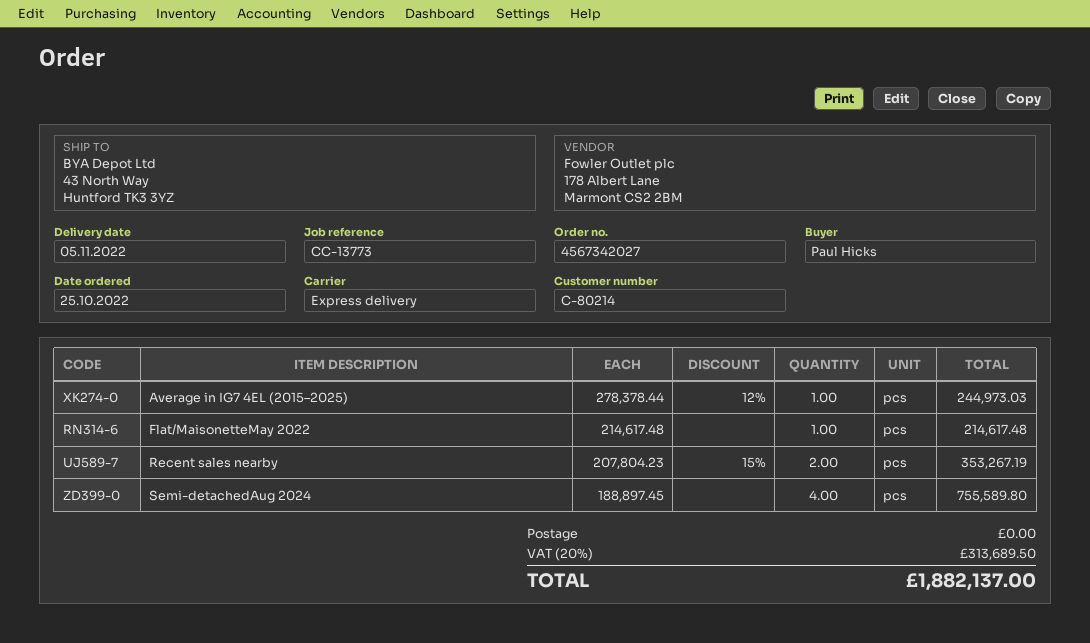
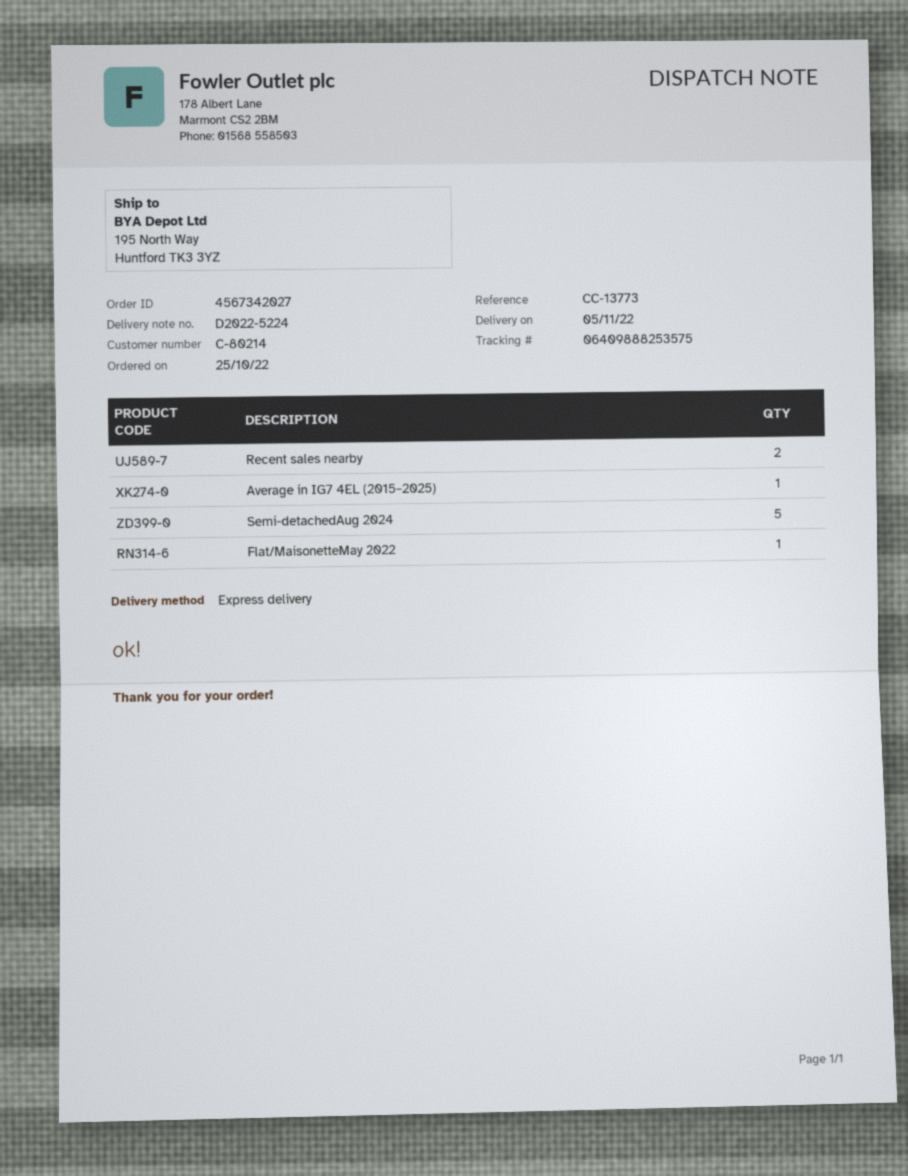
ship to: 43 North Way, Huntford TK3 3YZ -> 195 North Way, Huntford TK3 3YZ
Semi-detachedAug 2024: 4 -> 5

